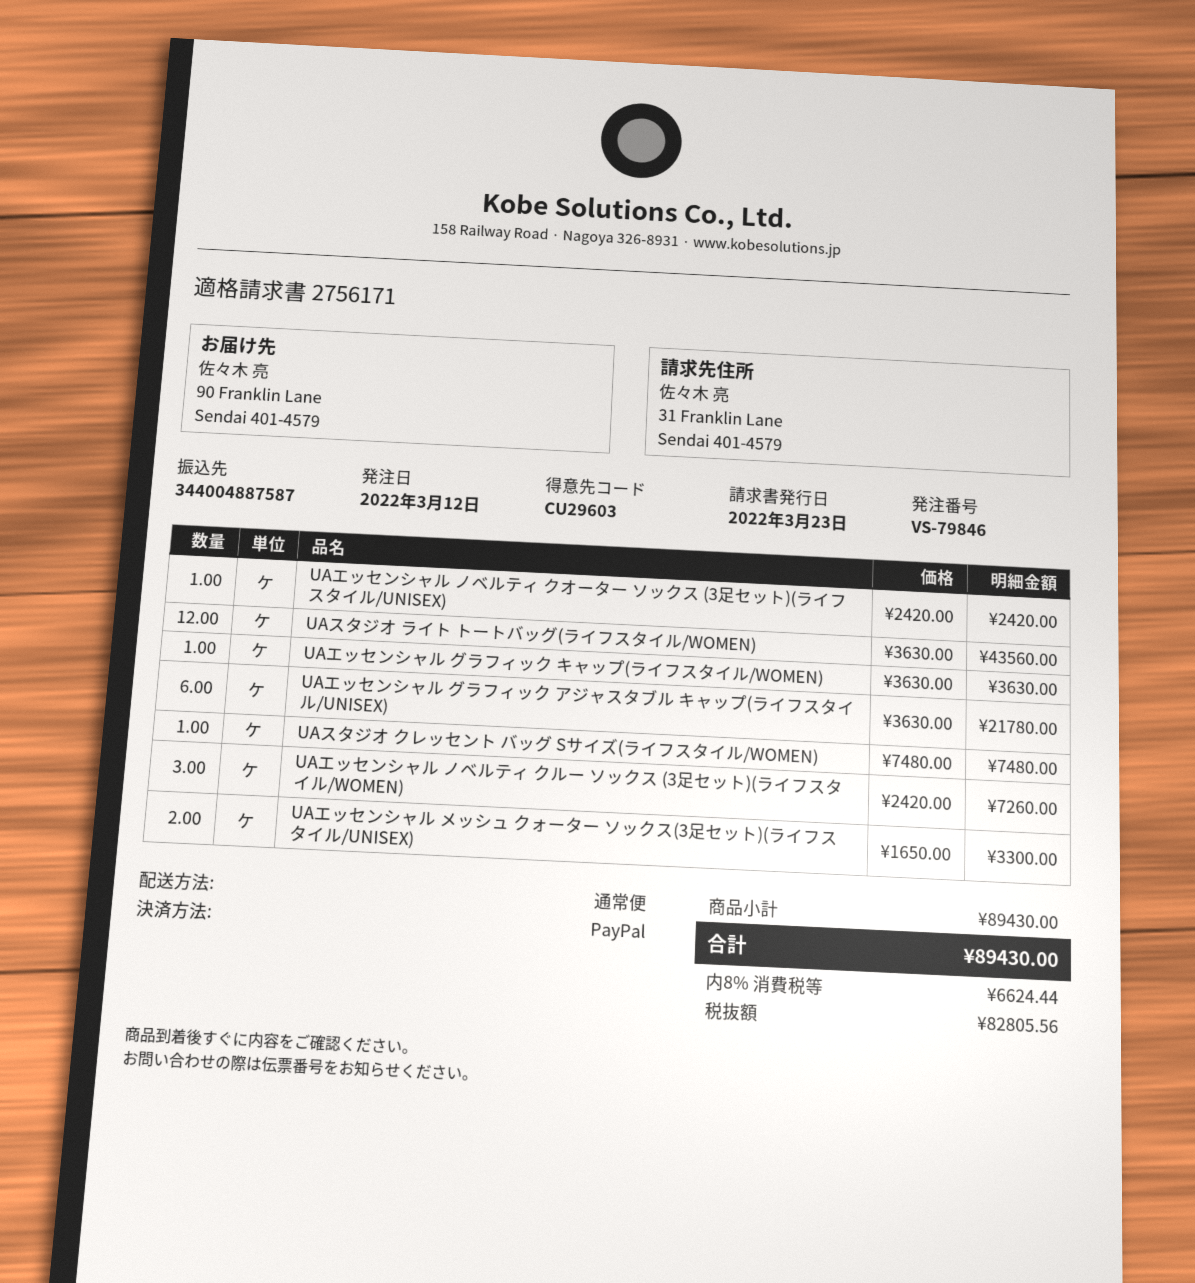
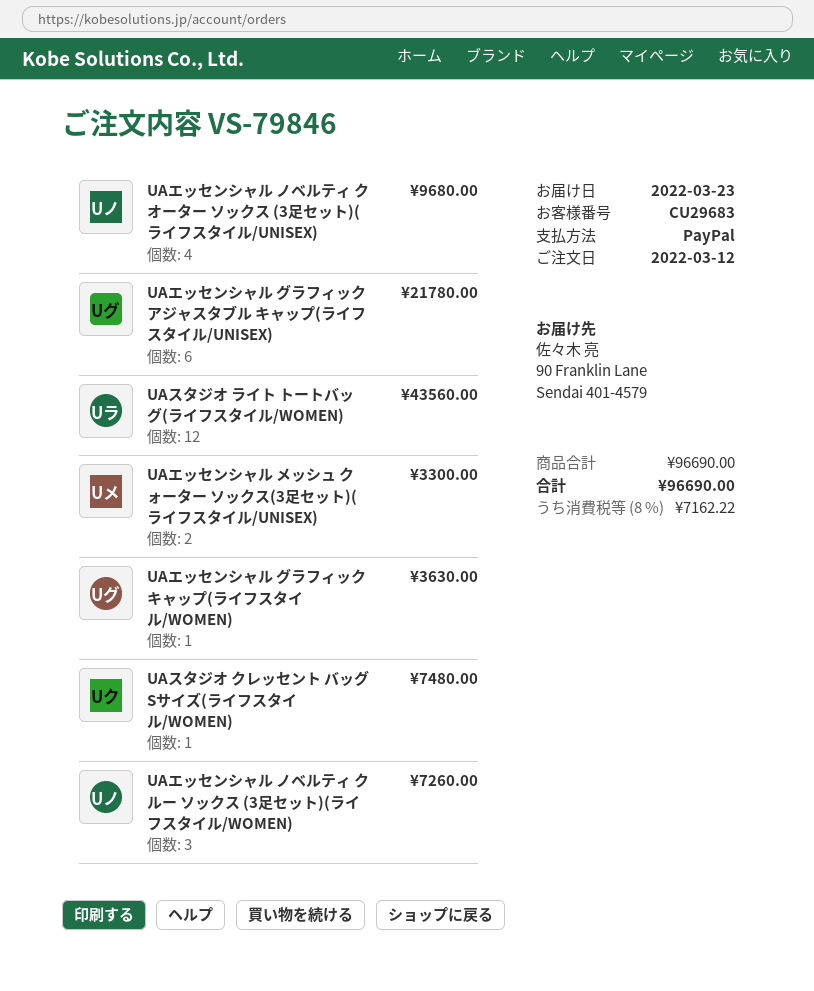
customer number: CU29603 -> CU29683
UAエッセンシャル ノベルティ クオーター ソックス (3足セット)(ライフスタイル/UNISEX): 1 for 2420.00 -> 4 for 9680.00
subtotal: 89430.00 -> 96690.00
tax: 8% = 6624.44 -> 8% = 7162.22
total: 89430.00 -> 96690.00

